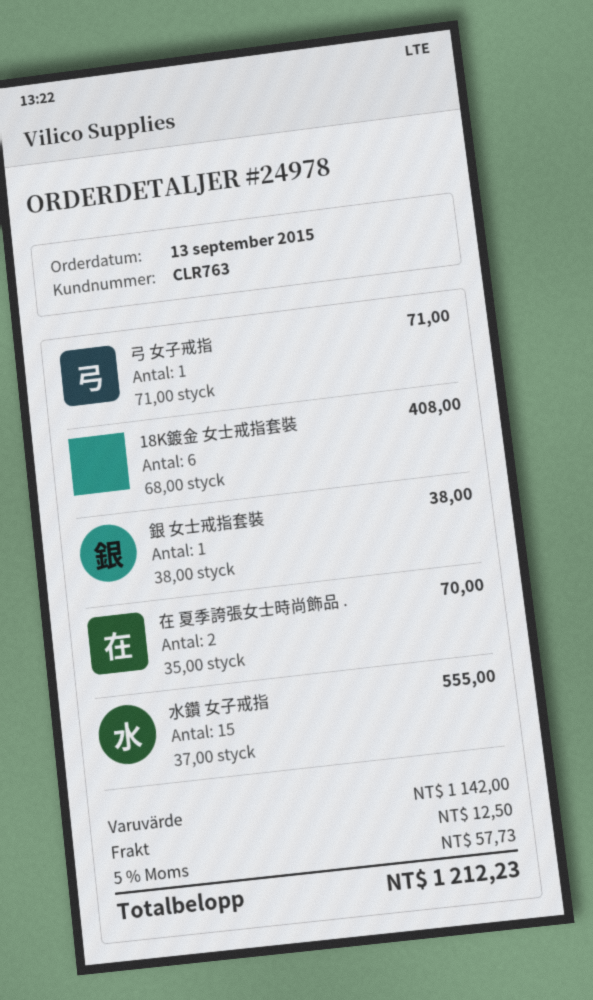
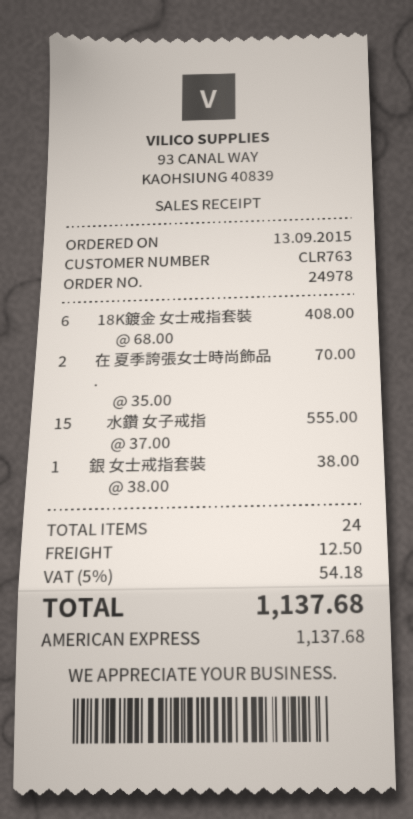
弓 女子戒指: 1 x 71.00 = 71.00 -> none
tax: 5% = 57.73 -> 5% = 54.18
total: 1212.23 -> 1137.68

